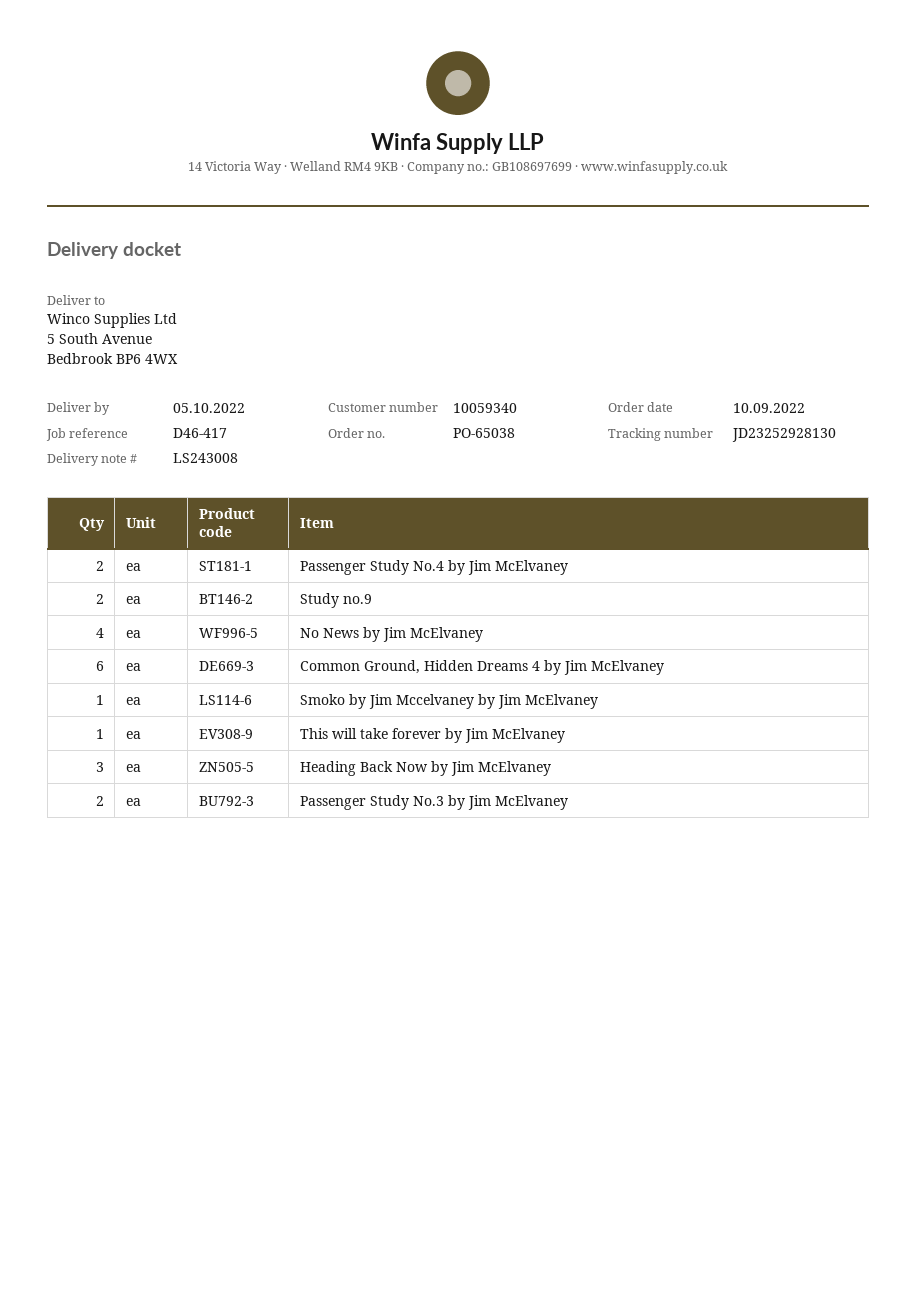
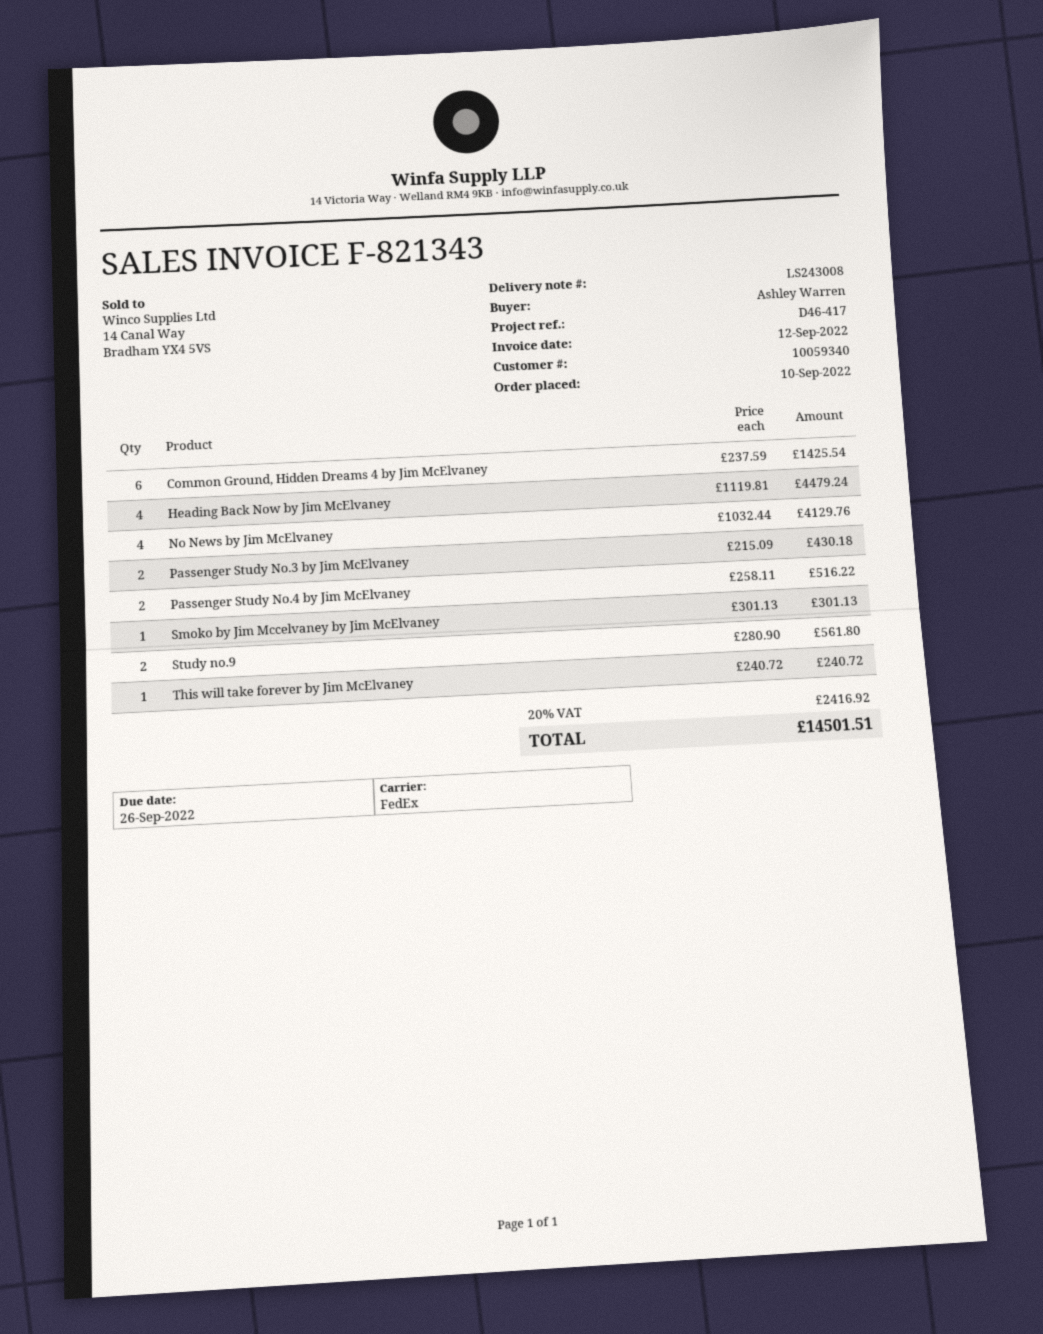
Heading Back Now by Jim McElvaney: 3 -> 4

